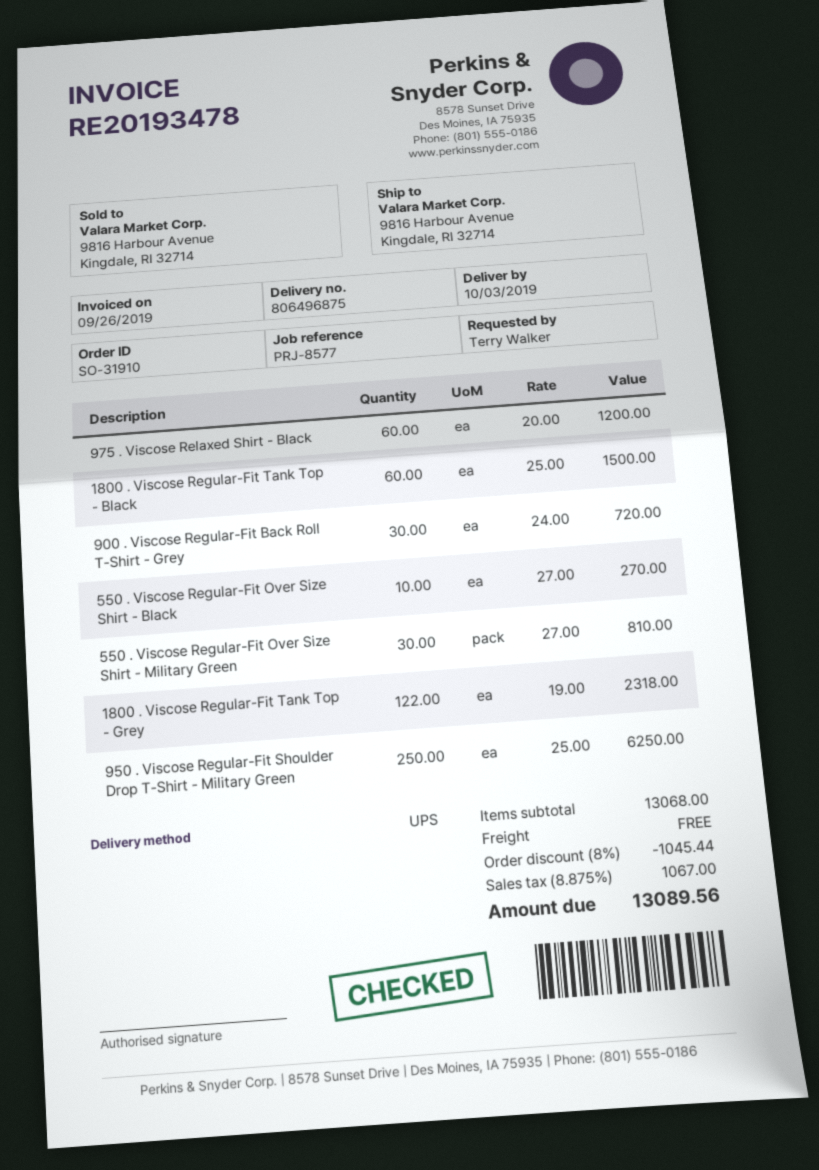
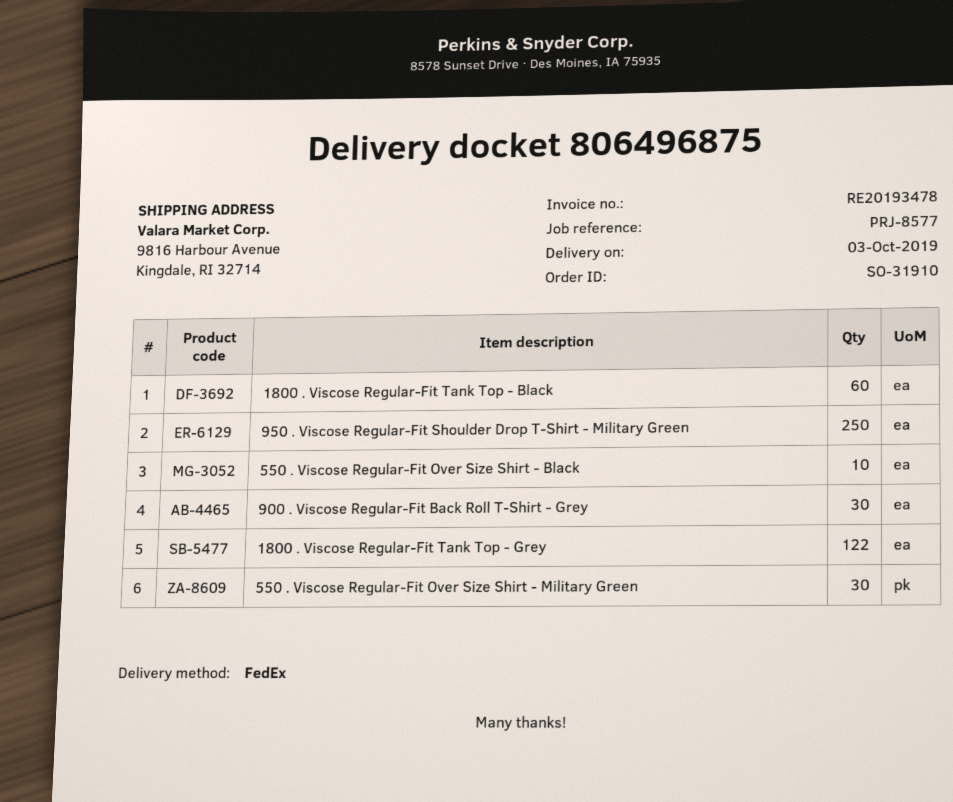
shipping method: UPS -> FedEx
975 . Viscose Relaxed Shirt - Black: 60 -> none

